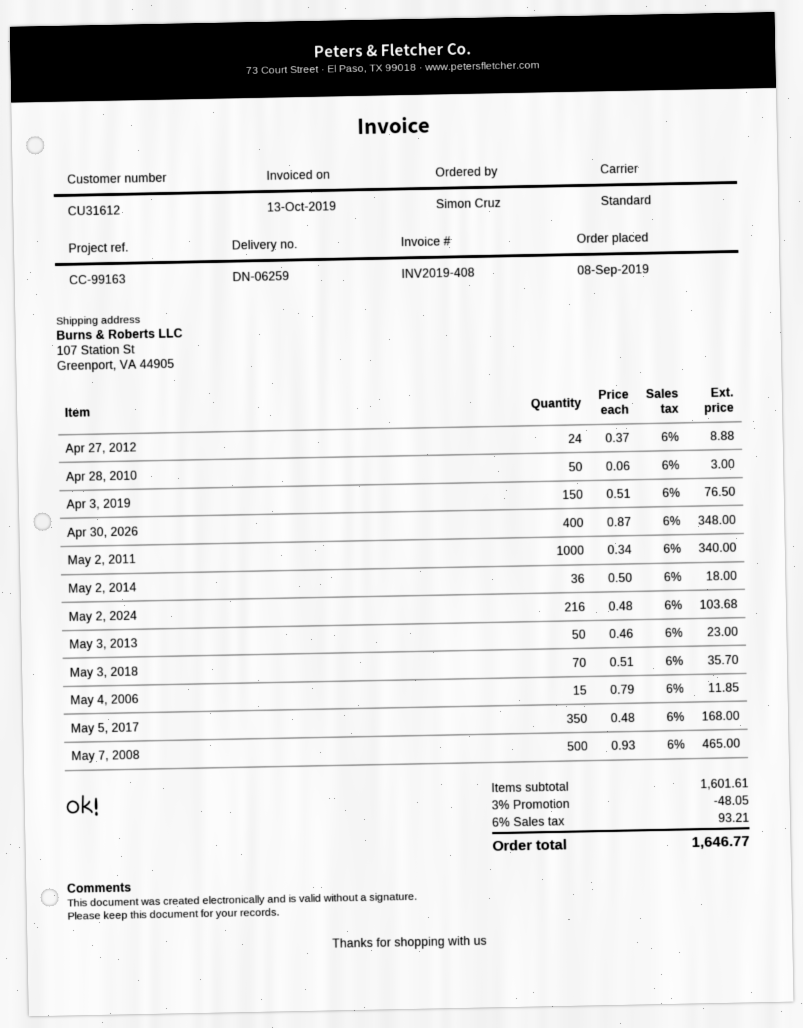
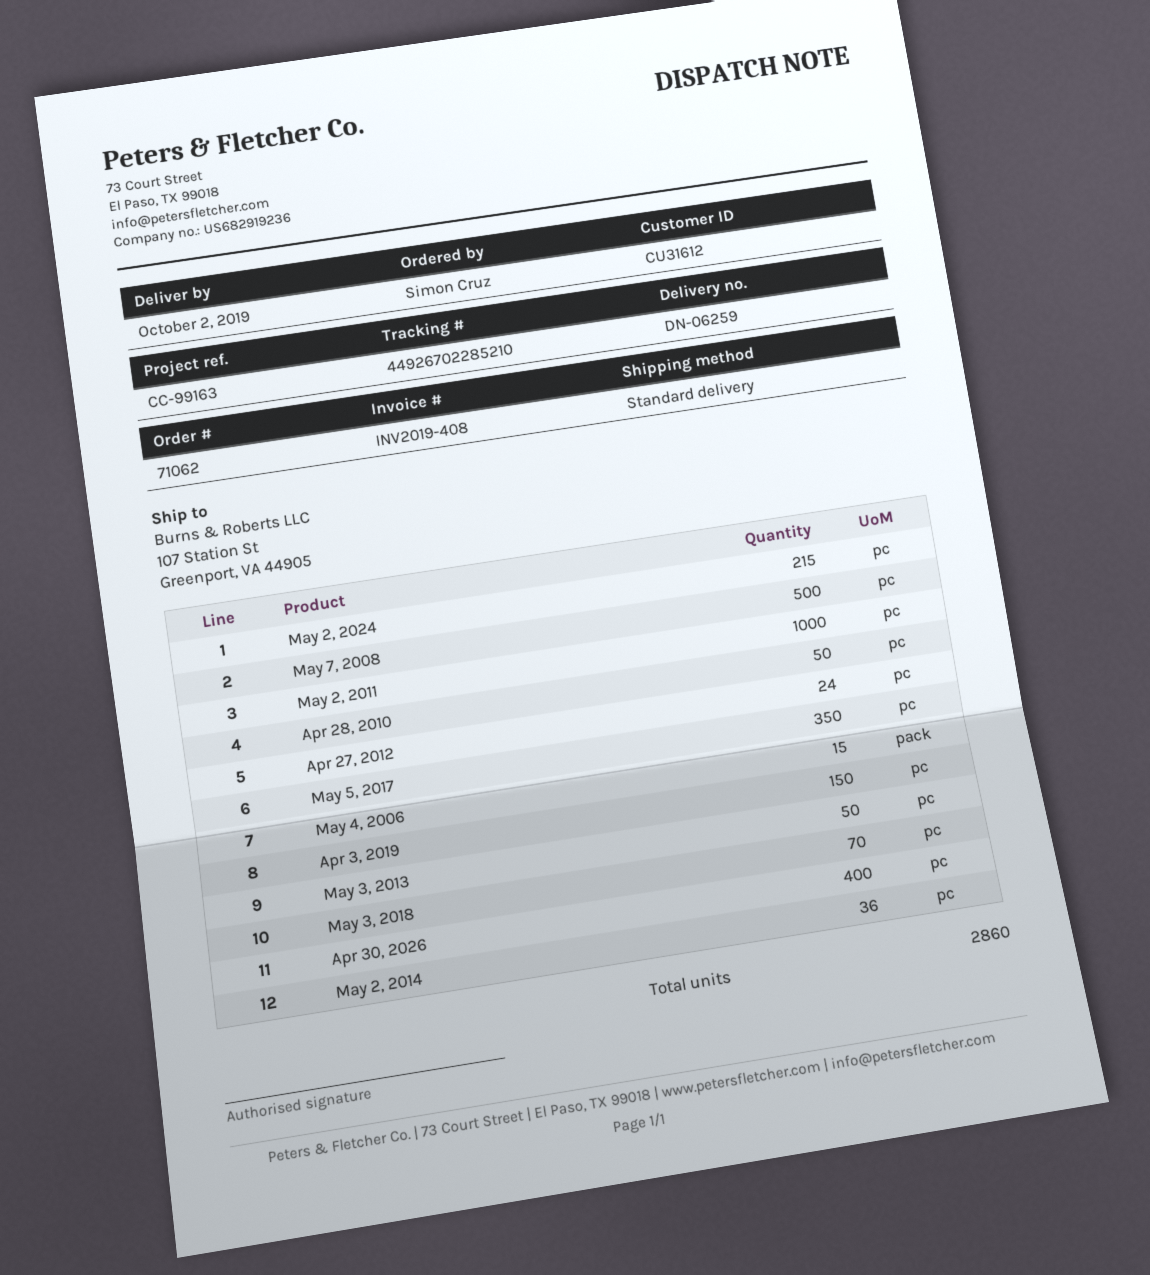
May 2, 2024: 216 -> 215

